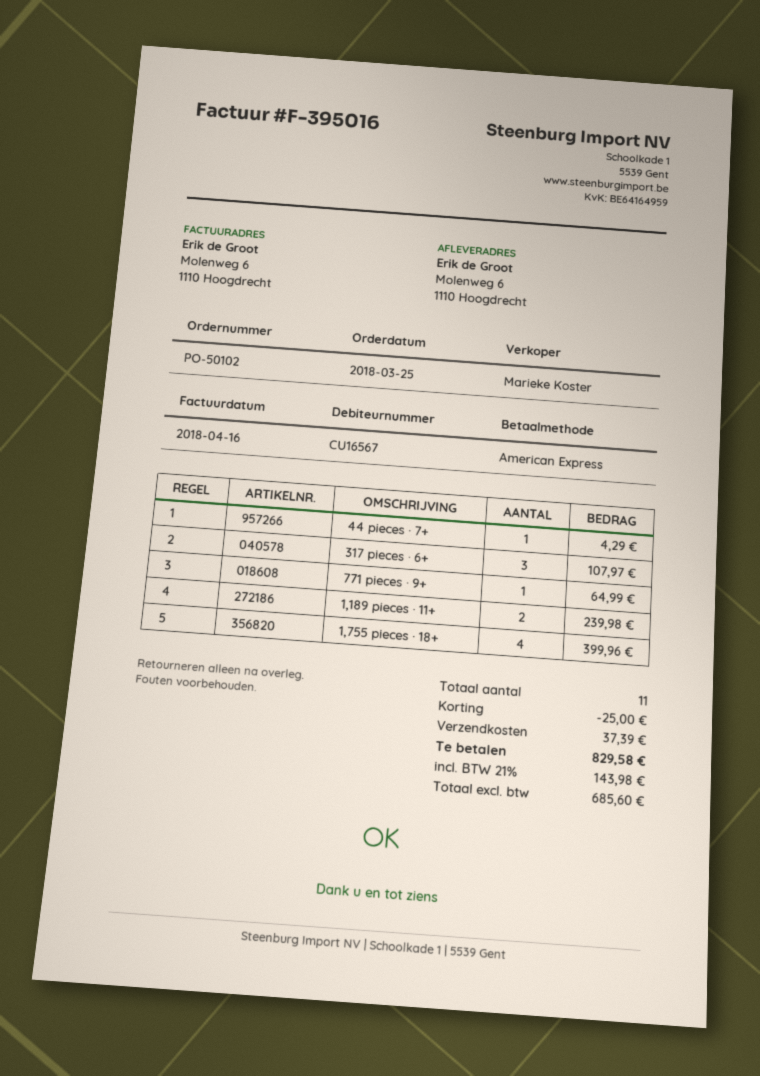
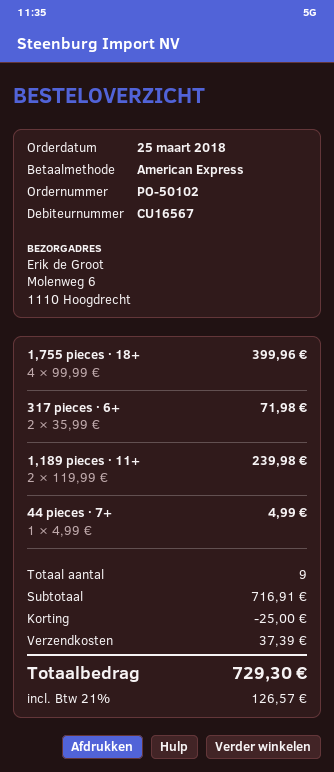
44 pieces · 7+: 1 for 4.29 -> 1 for 4.99
317 pieces · 6+: 3 for 107.97 -> 2 for 71.98
771 pieces · 9+: 1 for 64.99 -> none
total quantity: 11 -> 9
tax: 21% = 143.98 -> 21% = 126.57
total: 829.58 -> 729.30

